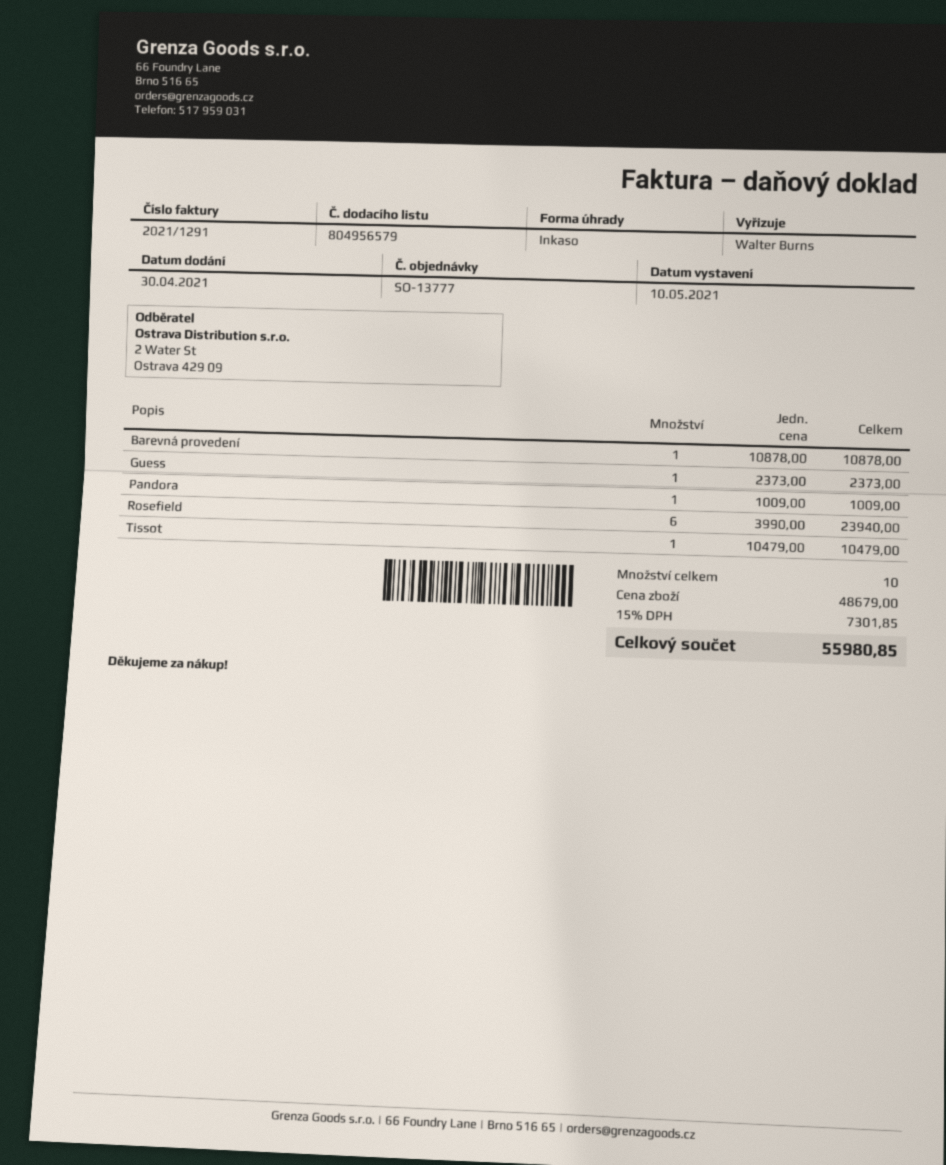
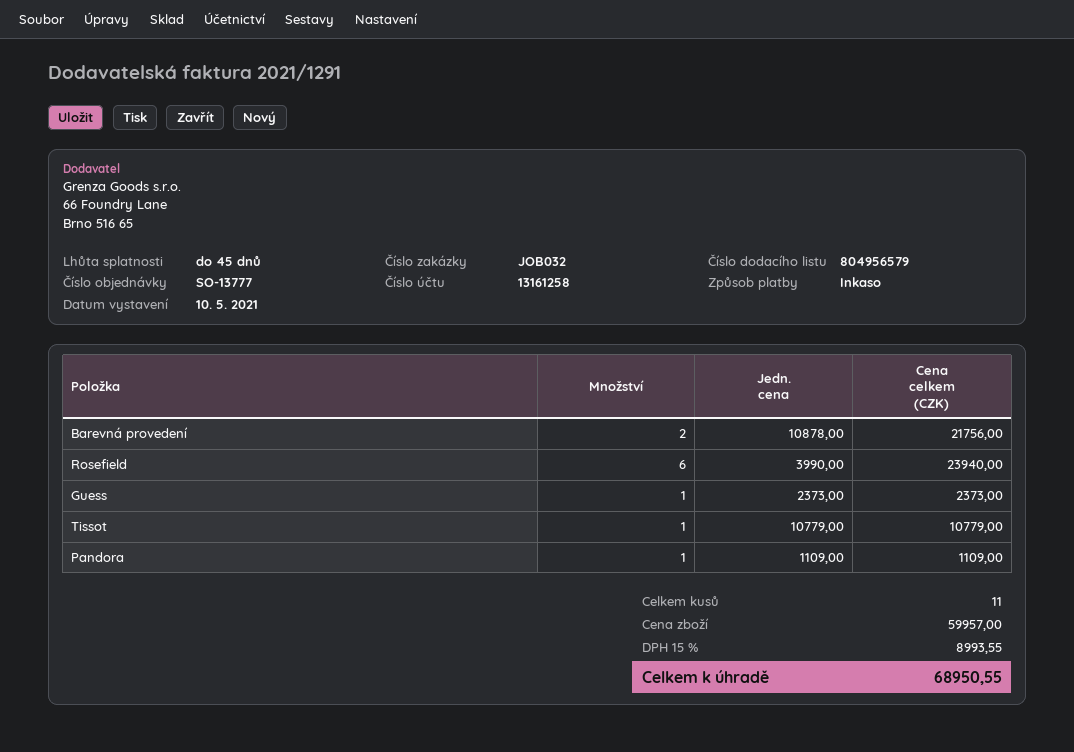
Barevná provedení: 1 x 10878.00 = 10878.00 -> 2 x 10878.00 = 21756.00
Pandora: 1 x 1009.00 = 1009.00 -> 1 x 1109.00 = 1109.00
Tissot: 1 x 10479.00 = 10479.00 -> 1 x 10779.00 = 10779.00
total quantity: 10 -> 11
subtotal: 48679.00 -> 59957.00
tax: 15% = 7301.85 -> 15% = 8993.55
total: 55980.85 -> 68950.55

